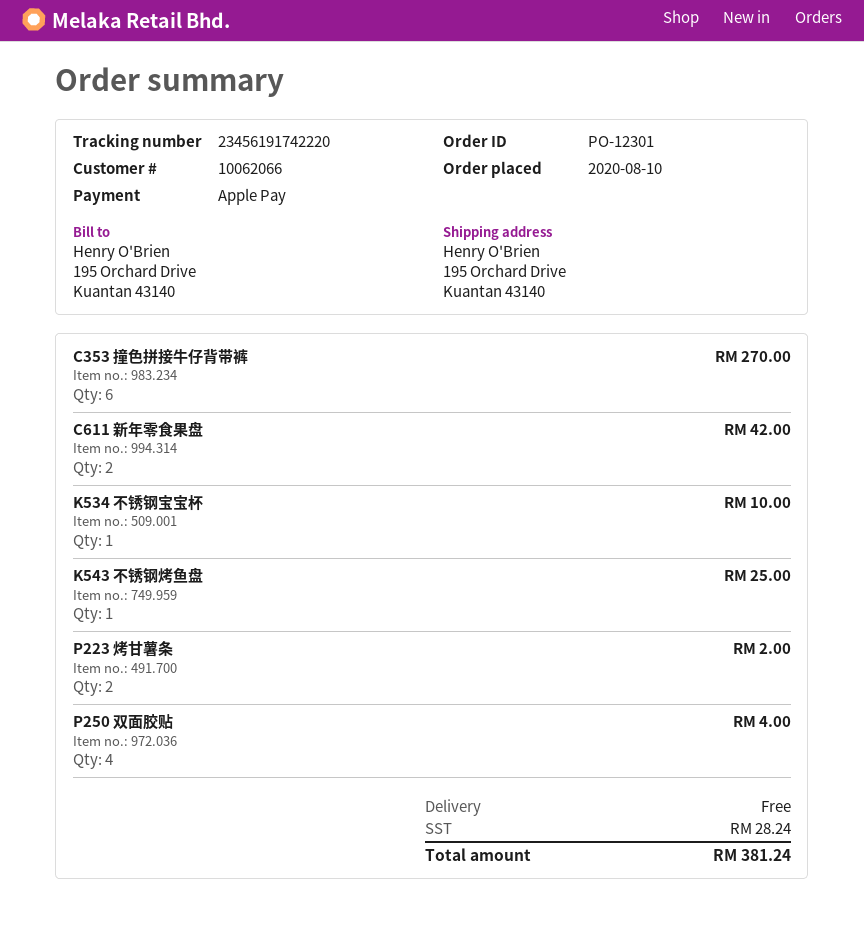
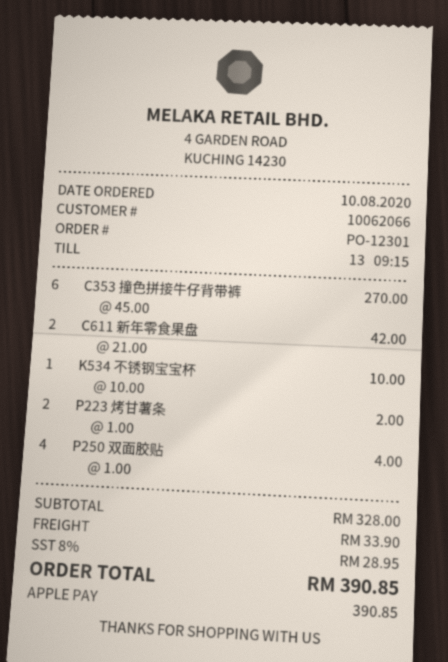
K543 不锈钢烤鱼盘: 1 for 25.00 -> none
shipping: 0.00 -> 33.90
tax: 28.24 -> 28.95
total: 381.24 -> 390.85

